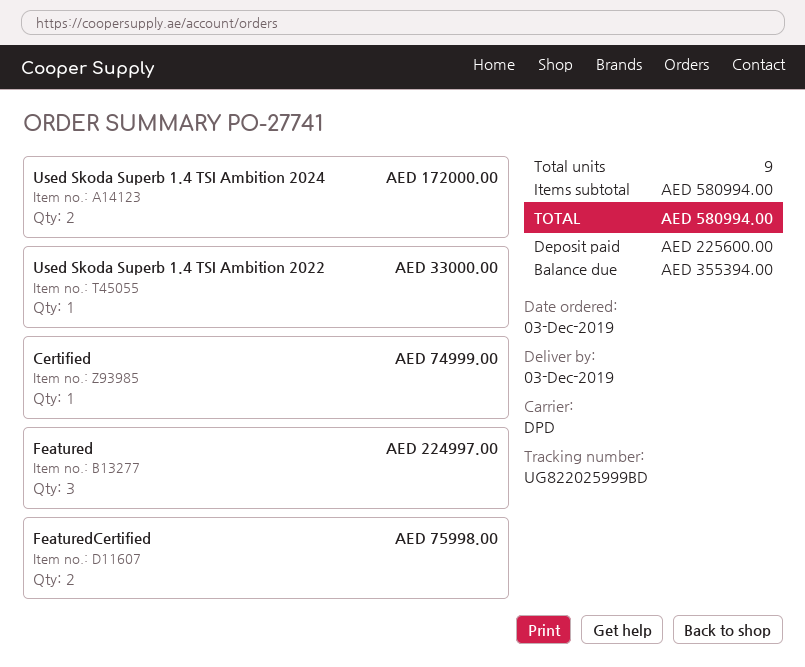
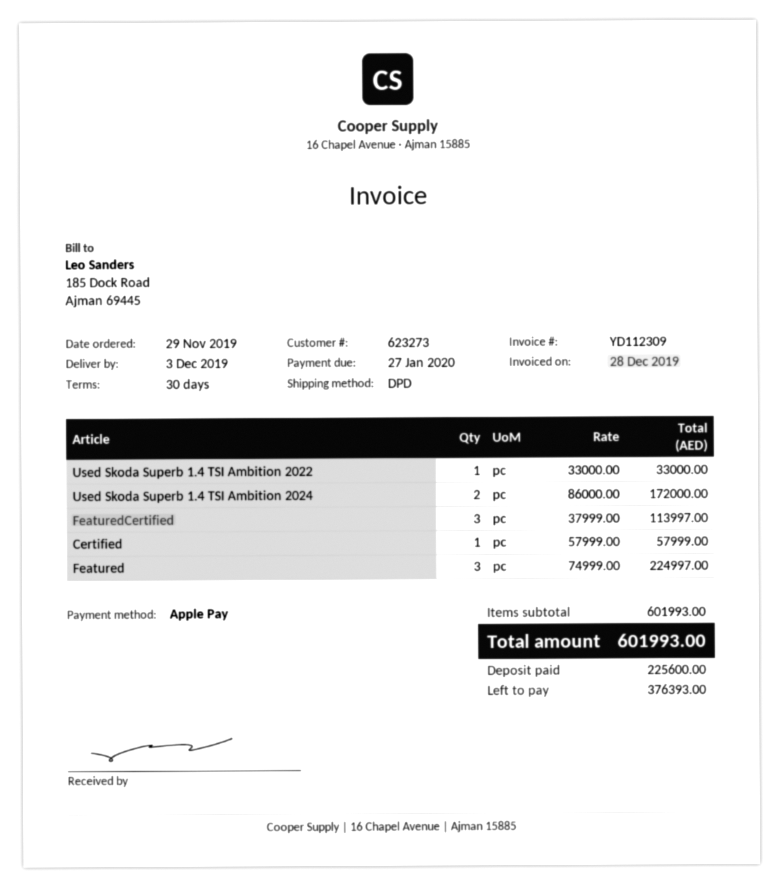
order date: 2019-12-03 -> 2019-11-29
Certified: 1 for 74999.00 -> 1 for 57999.00
FeaturedCertified: 2 for 75998.00 -> 3 for 113997.00
subtotal: 580994.00 -> 601993.00
total: 580994.00 -> 601993.00
balance: 355394.00 -> 376393.00

